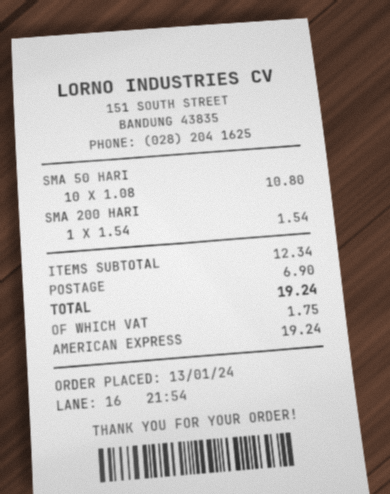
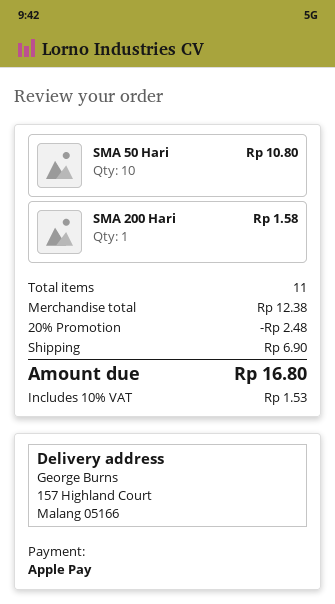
payment method: American Express -> Apple Pay
SMA 200 HARI: 1 for 1.54 -> 1 for 1.58
subtotal: 12.34 -> 12.38
discount: none -> 20% = 2.48
tax: 1.75 -> 1.53
total: 19.24 -> 16.80

